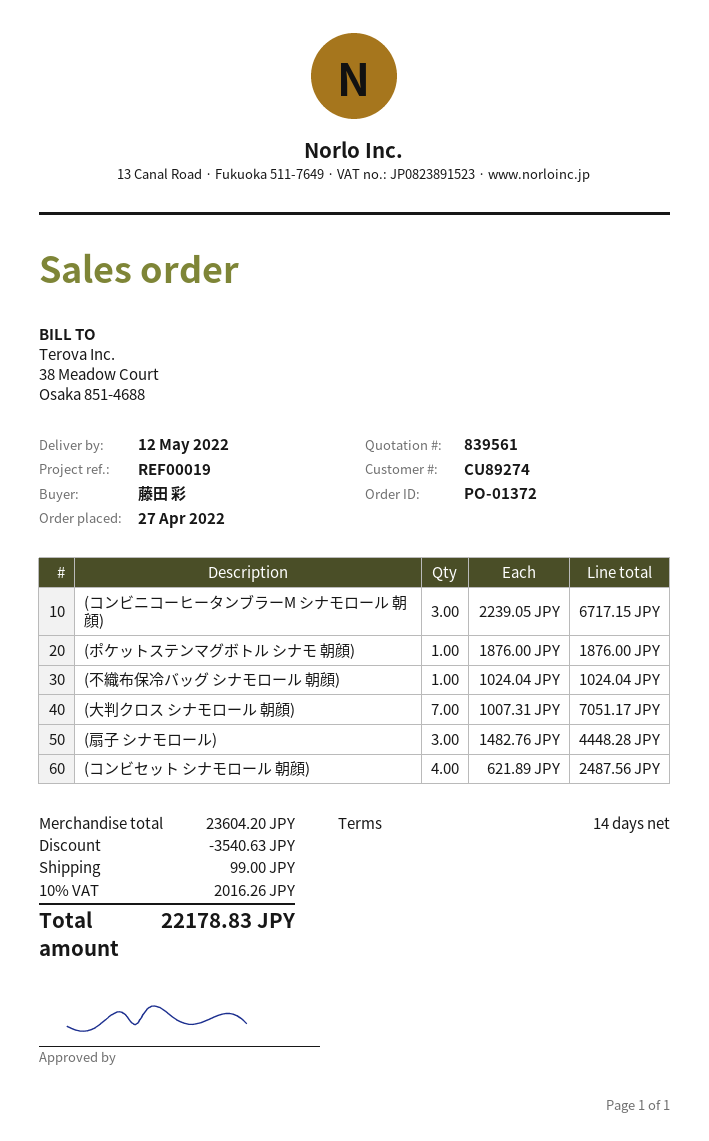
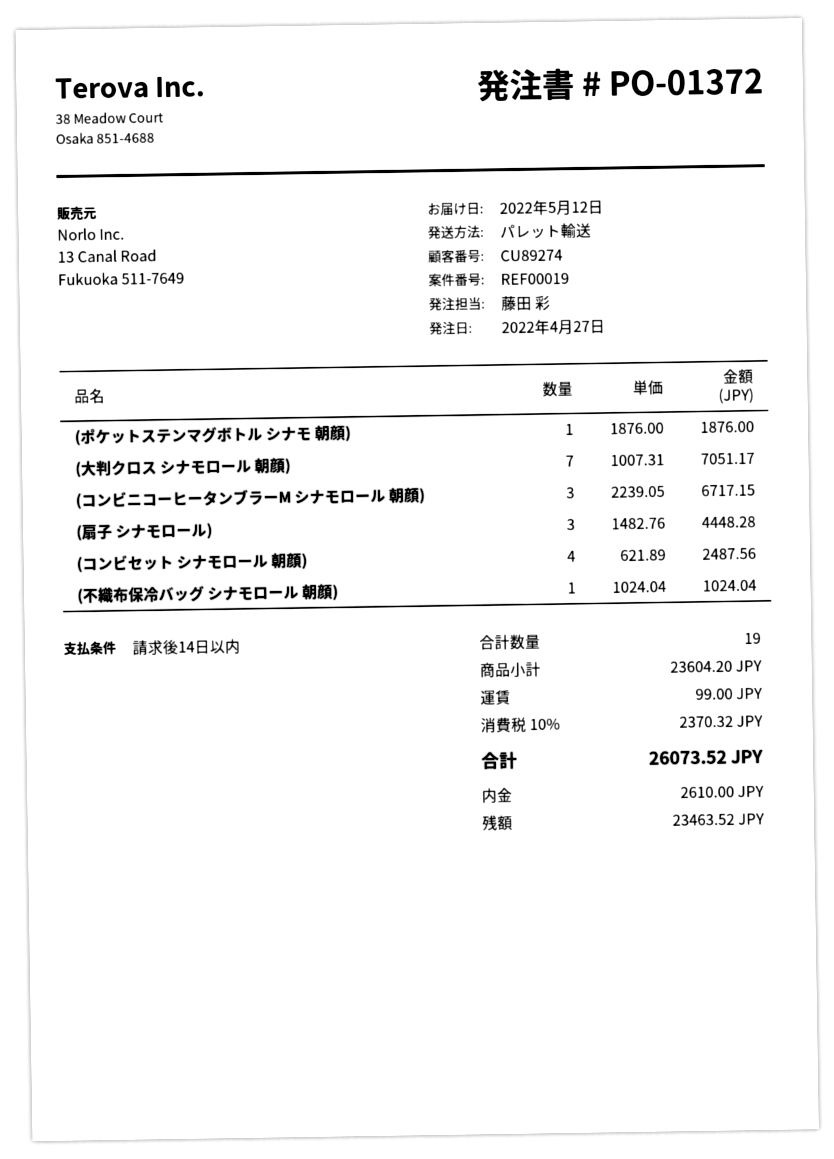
discount: 3540.63 -> none
tax: 10% = 2016.26 -> 10% = 2370.32
total: 22178.83 -> 26073.52

